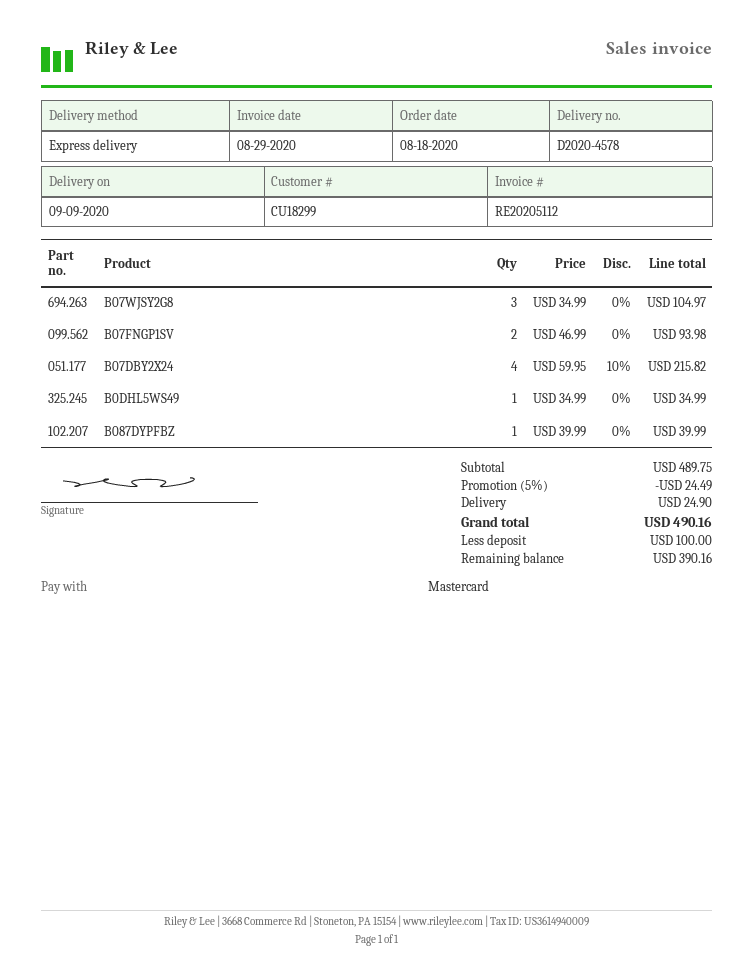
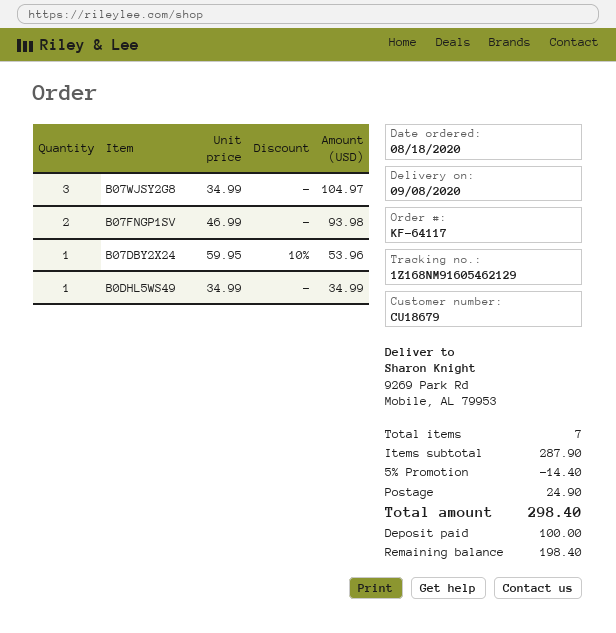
delivery date: 2020-09-09 -> 2020-09-08
customer number: CU18299 -> CU18679
B07DBY2X24: 4 x 59.95 - 10% = 215.82 -> 1 x 59.95 - 10% = 53.96
B087DYPFBZ: 1 x 39.99 = 39.99 -> none
subtotal: 489.75 -> 287.90
discount: 5% = 24.49 -> 5% = 14.40
total: 490.16 -> 298.40
balance: 390.16 -> 198.40

